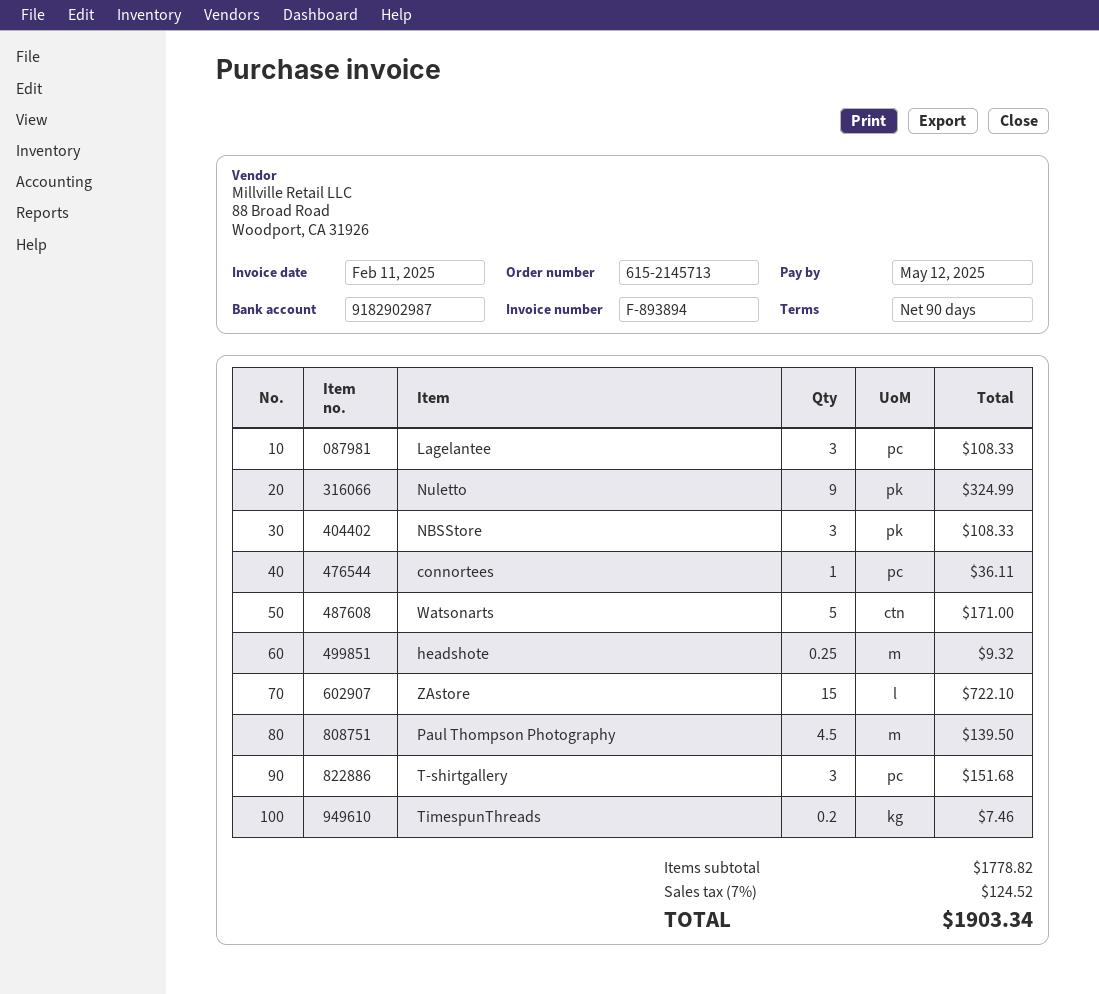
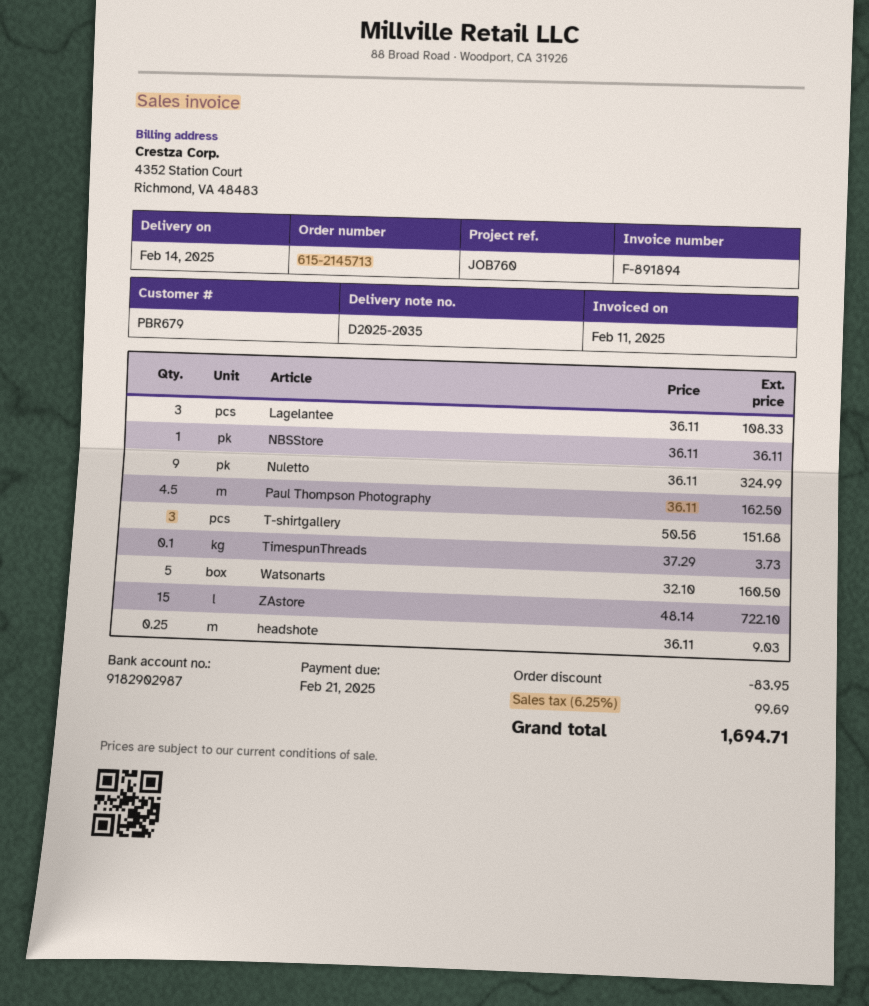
invoice number: F-893894 -> F-891894
due date: 2025-05-12 -> 2025-02-21
NBSStore: 3 for 108.33 -> 1 for 36.11
connortees: 1 for 36.11 -> none
Watsonarts: 5 for 171.00 -> 5 for 160.50
headshote: 0.25 for 9.32 -> 0.25 for 9.03
Paul Thompson Photography: 4.5 for 139.50 -> 4.5 for 162.50
TimespunThreads: 0.2 for 7.46 -> 0.1 for 3.73
discount: none -> 83.95
tax: 7% = 124.52 -> 6.25% = 99.69
total: 1903.34 -> 1694.71

